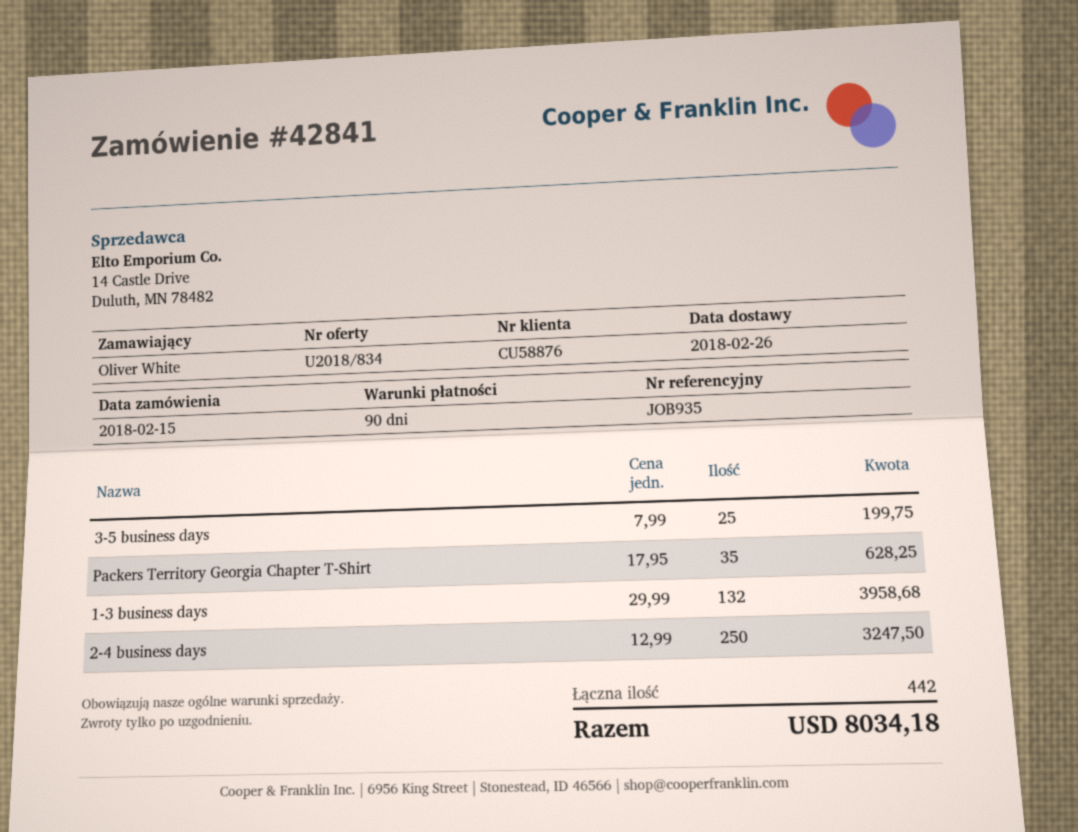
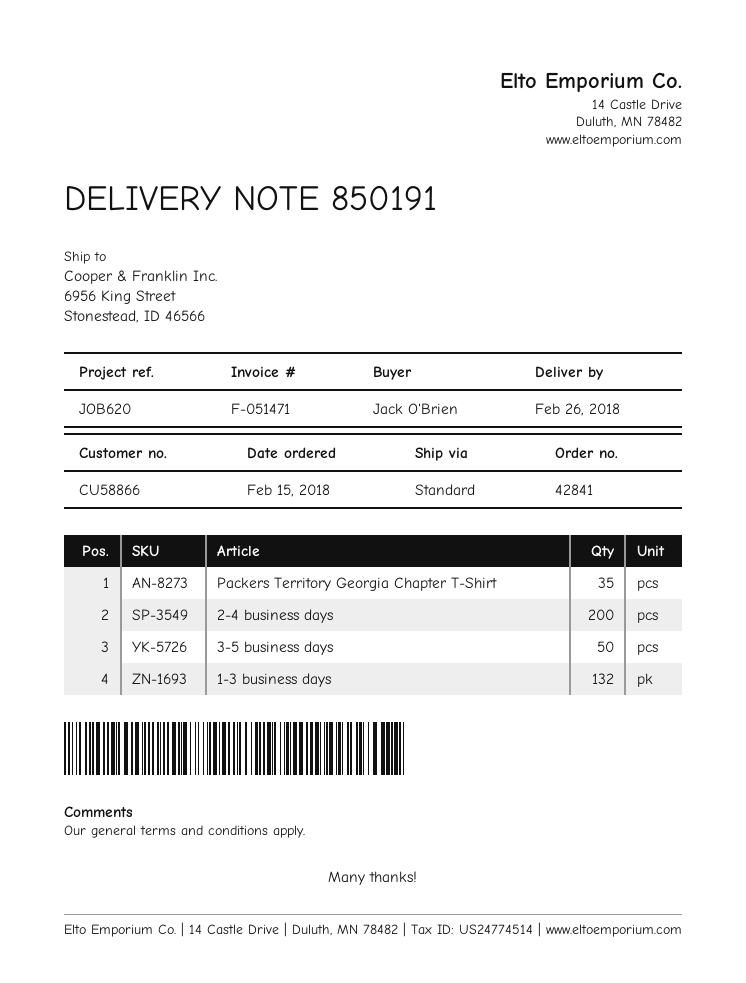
customer number: CU58876 -> CU58866
reference: JOB935 -> JOB620
ordered by: Oliver White -> Jack O'Brien
3-5 business days: 25 -> 50
2-4 business days: 250 -> 200

